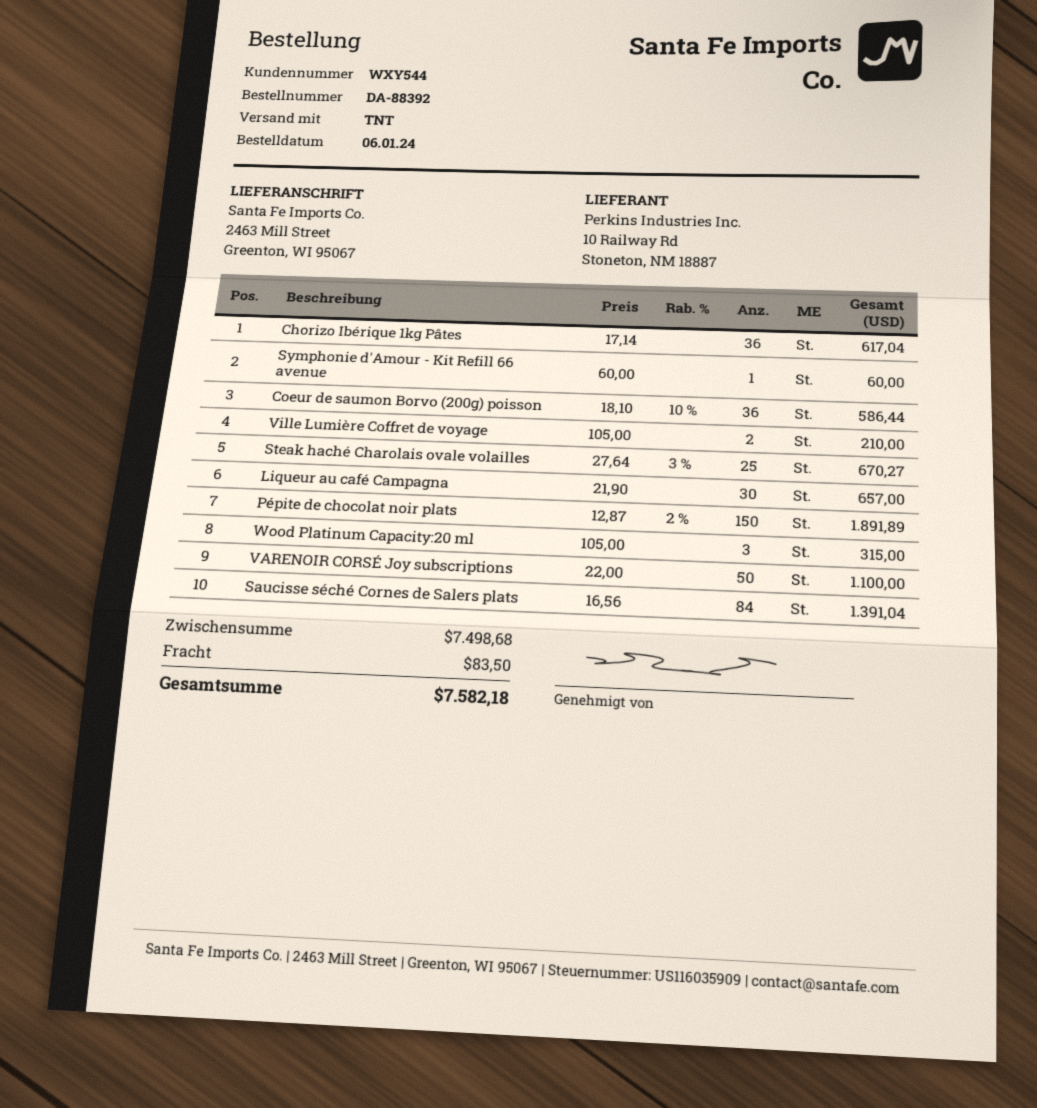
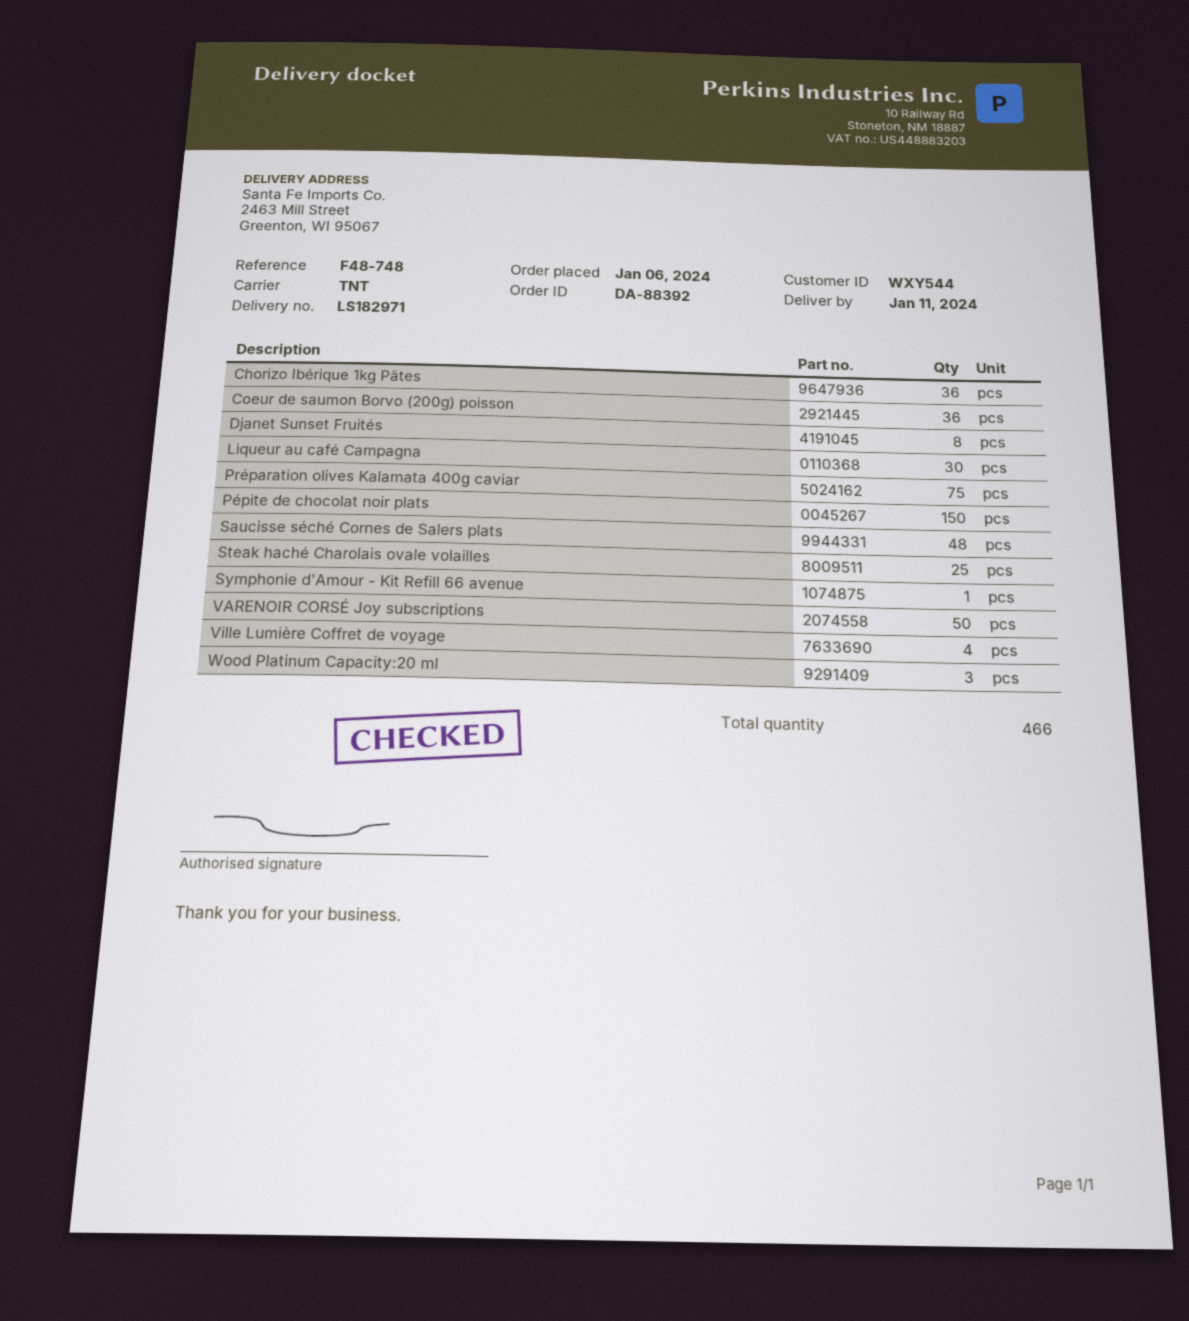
Ville Lumière Coffret de voyage: 2 -> 4
Saucisse séché Cornes de Salers plats: 84 -> 48
Djanet Sunset Fruités: none -> 8
Préparation olives Kalamata 400g caviar: none -> 75

